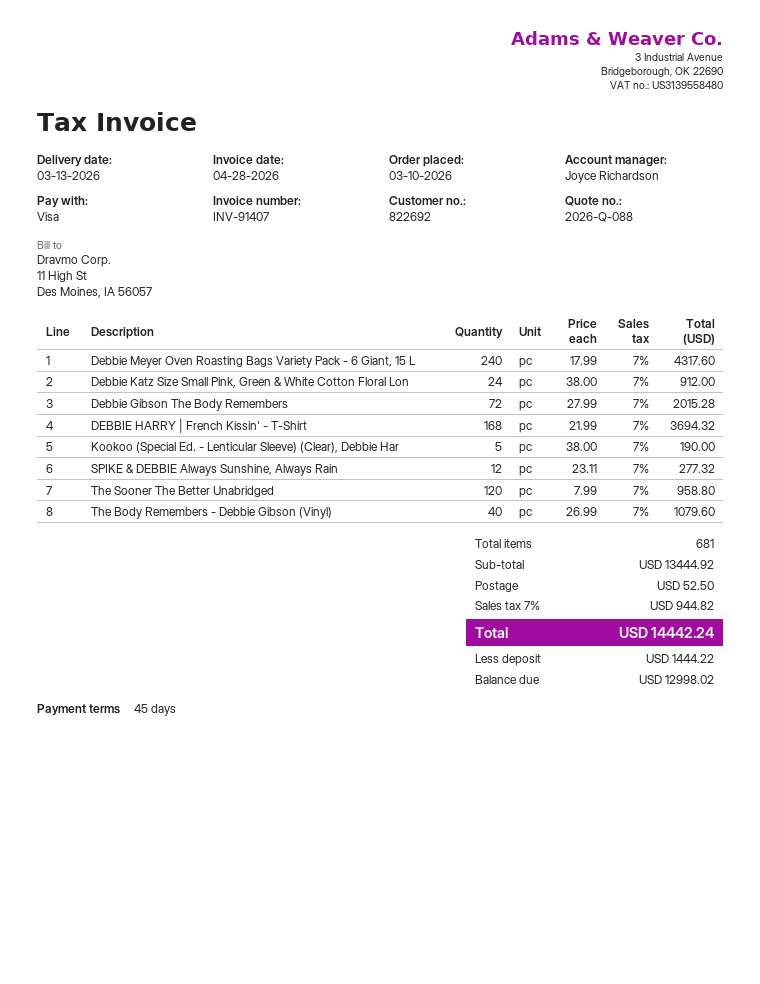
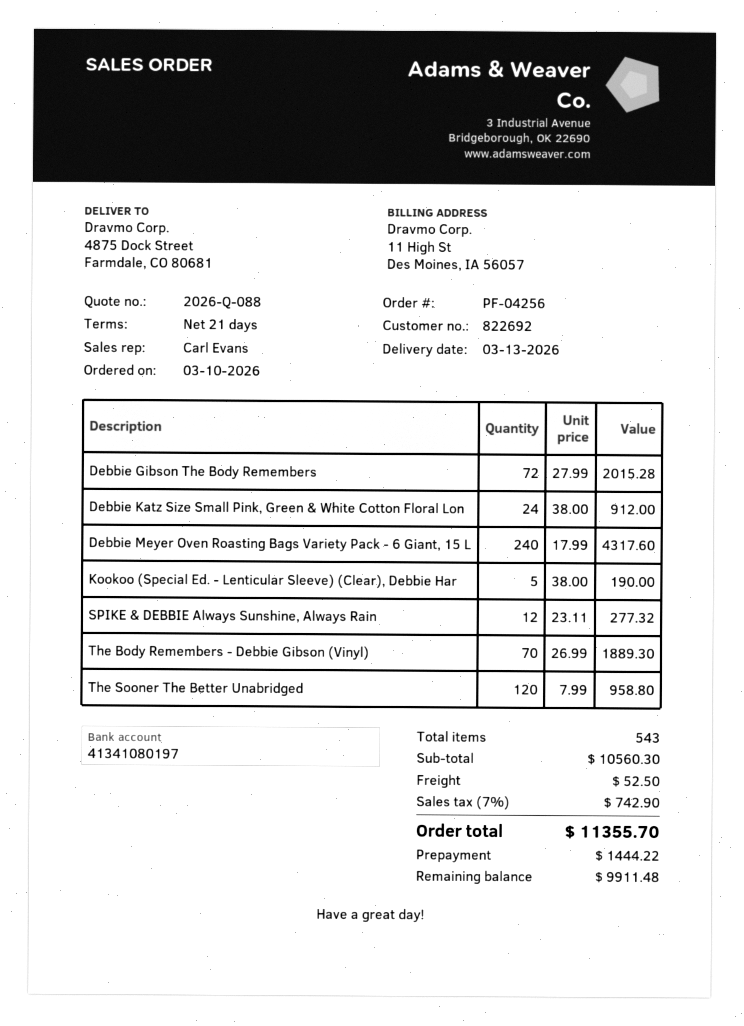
payment terms: 45 days -> 21 days
sales rep: Joyce Richardson -> Carl Evans
DEBBIE HARRY | French Kissin' - T-Shirt: 168 x 21.99 = 3694.32 -> none
The Body Remembers - Debbie Gibson (Vinyl): 40 x 26.99 = 1079.60 -> 70 x 26.99 = 1889.30
total quantity: 681 -> 543
subtotal: 13444.92 -> 10560.30
tax: 7% = 944.82 -> 7% = 742.90
total: 14442.24 -> 11355.70
balance: 12998.02 -> 9911.48

